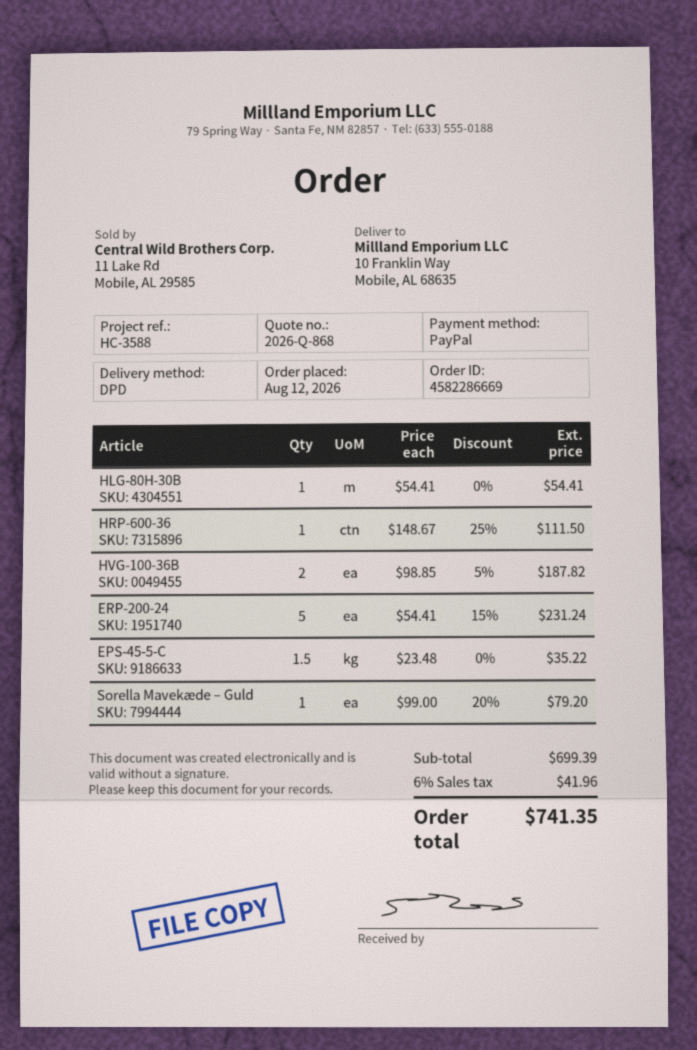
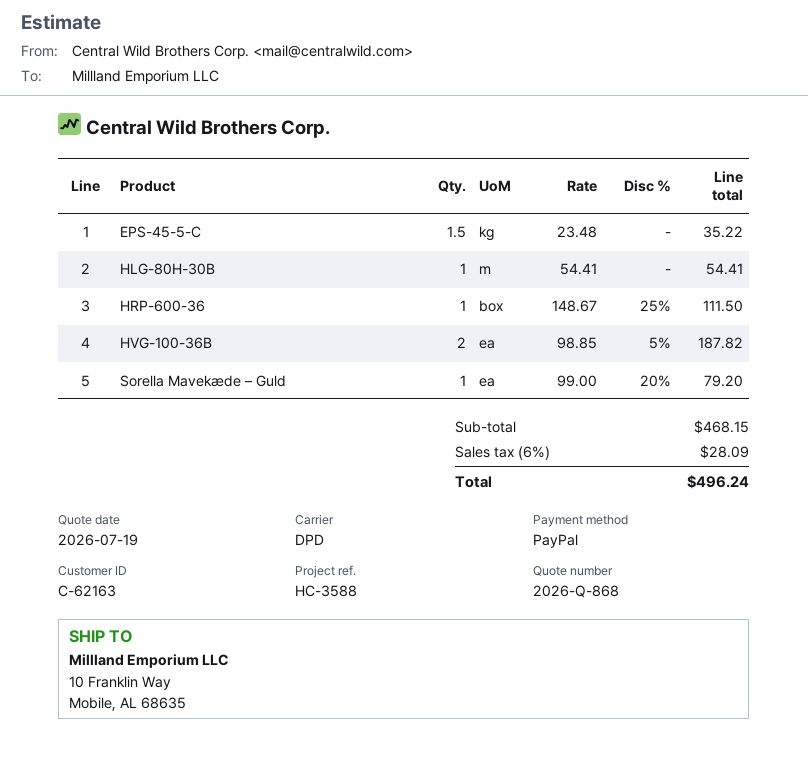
ERP-200-24: 5 x 54.41 - 15% = 231.24 -> none
subtotal: 699.39 -> 468.15
tax: 6% = 41.96 -> 6% = 28.09
total: 741.35 -> 496.24

